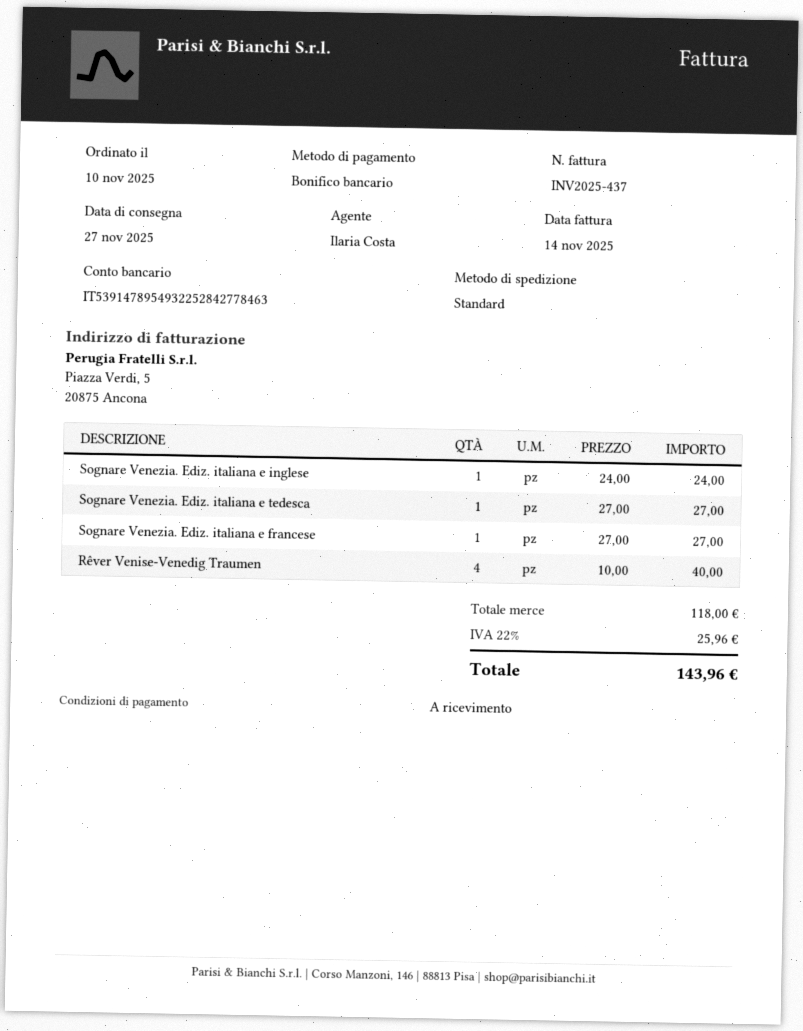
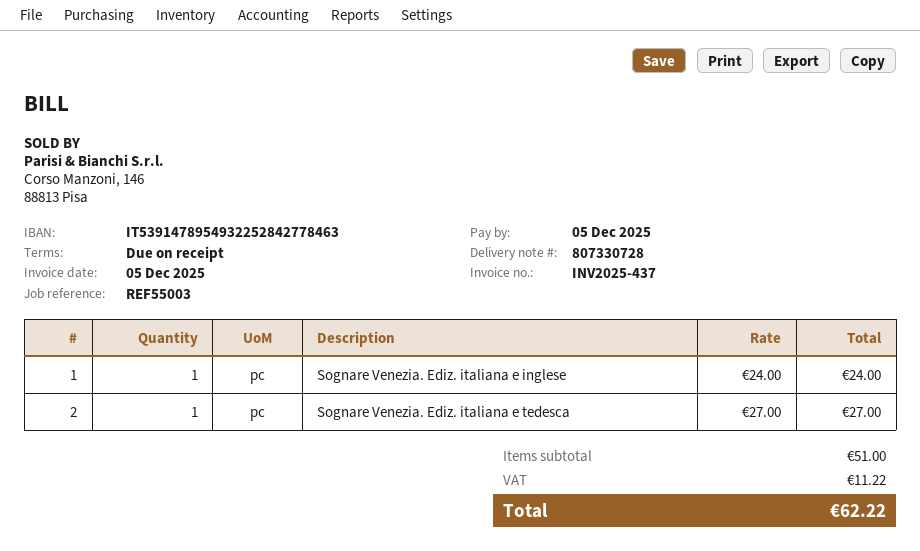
invoice date: 2025-11-14 -> 2025-12-05
Sognare Venezia. Ediz. italiana e francese: 1 x 27.00 = 27.00 -> none
Rêver Venise-Venedig Traumen: 4 x 10.00 = 40.00 -> none
subtotal: 118.00 -> 51.00
tax: 25.96 -> 11.22
total: 143.96 -> 62.22

